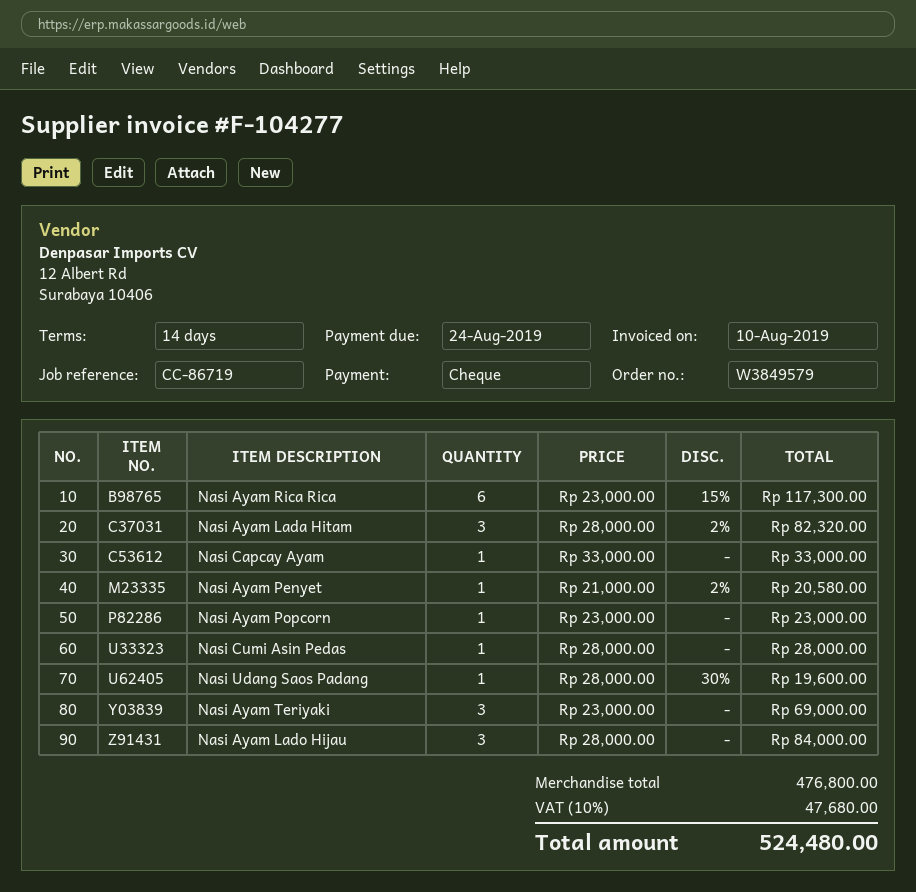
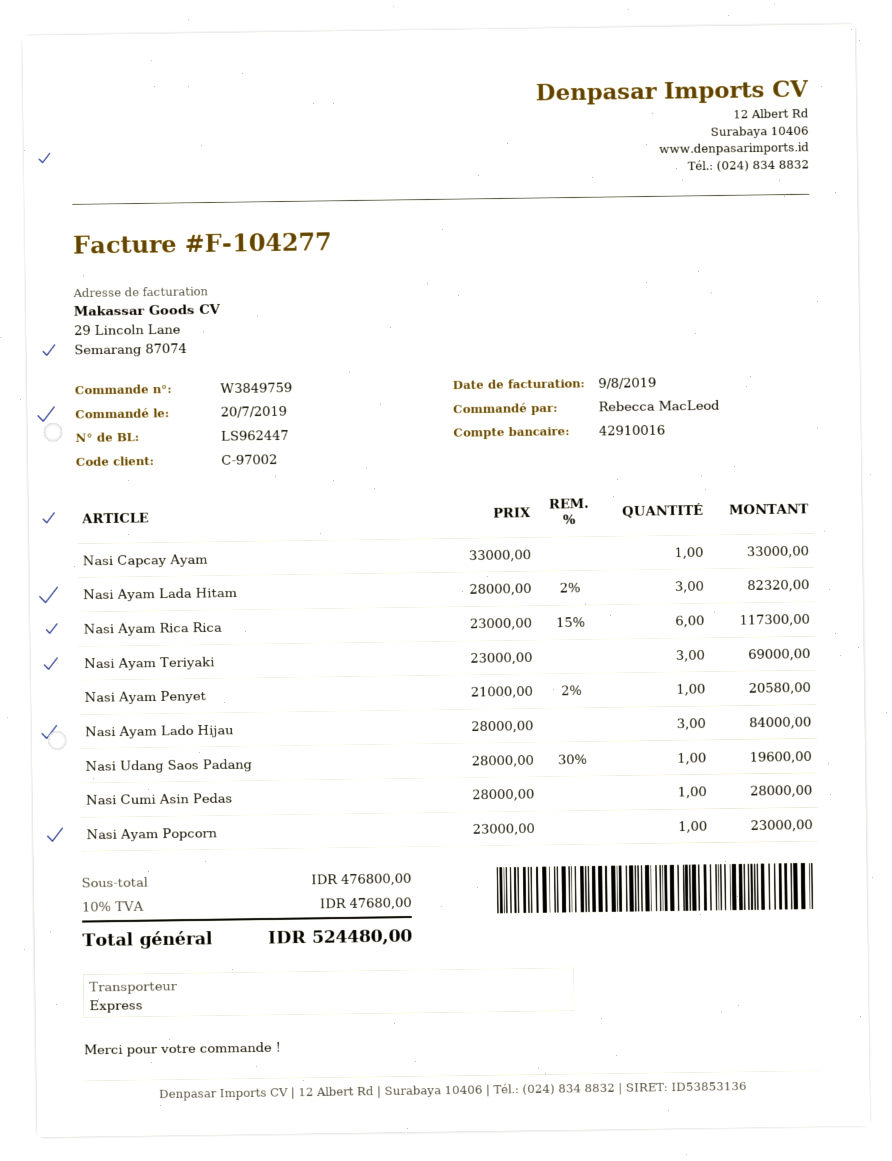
order number: W3849579 -> W3849759
invoice date: 2019-08-10 -> 2019-08-09

